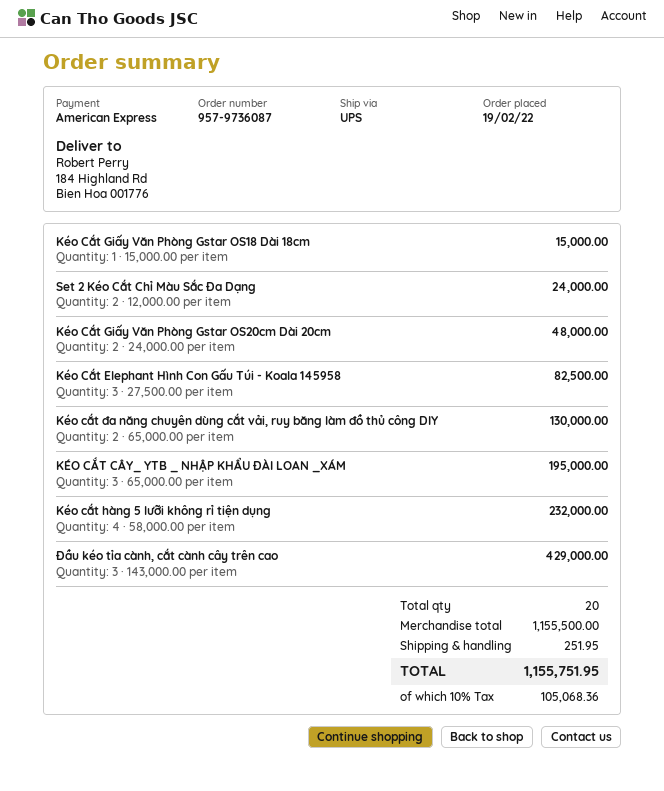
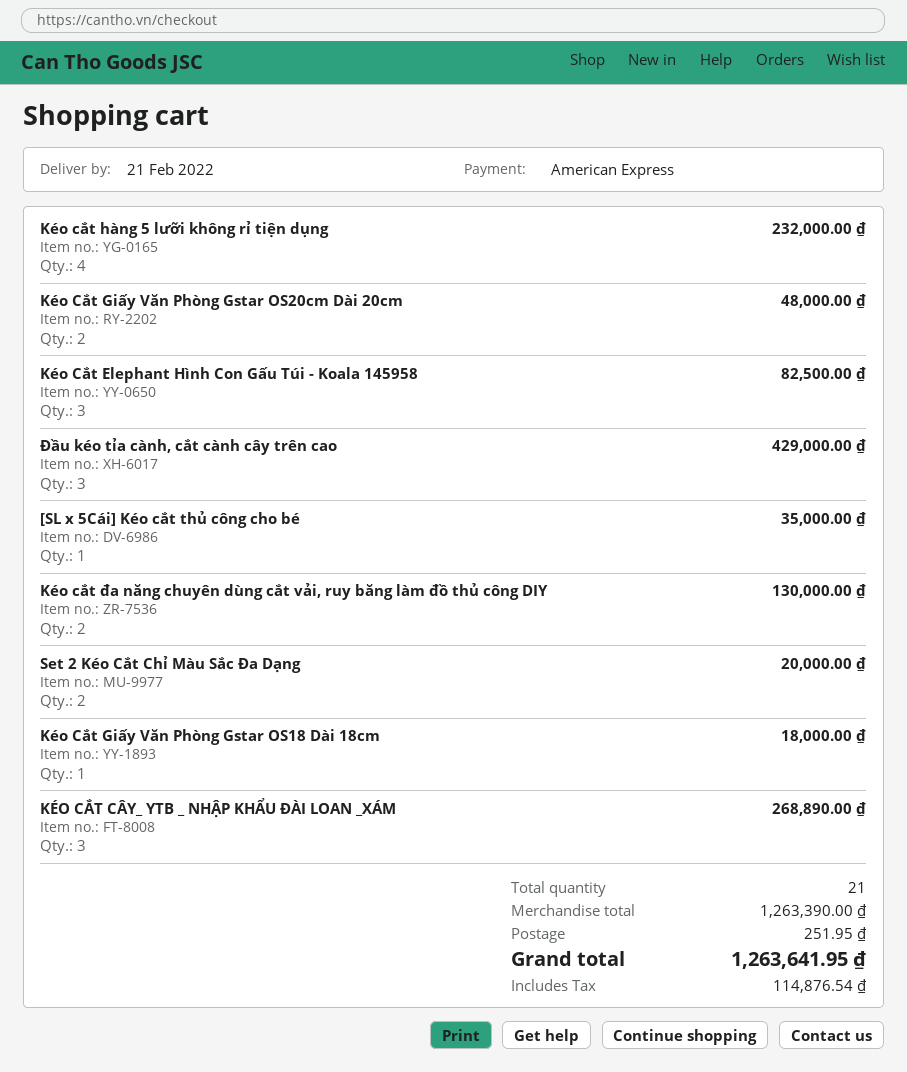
Kéo Cắt Giấy Văn Phòng Gstar OS18 Dài 18cm: 1 for 15000.00 -> 1 for 18000.00
Set 2 Kéo Cắt Chỉ Màu Sắc Đa Dạng: 2 for 24000.00 -> 2 for 20000.00
KÉO CẮT CÂY_ YTB _ NHẬP KHẨU ĐÀI LOAN _XÁM: 3 for 195000.00 -> 3 for 268890.00
[SL x 5Cái] Kéo cắt thủ công cho bé: none -> 1 for 35000.00
total quantity: 20 -> 21
subtotal: 1155500.00 -> 1263390.00
tax: 105068.36 -> 114876.54
total: 1155751.95 -> 1263641.95

